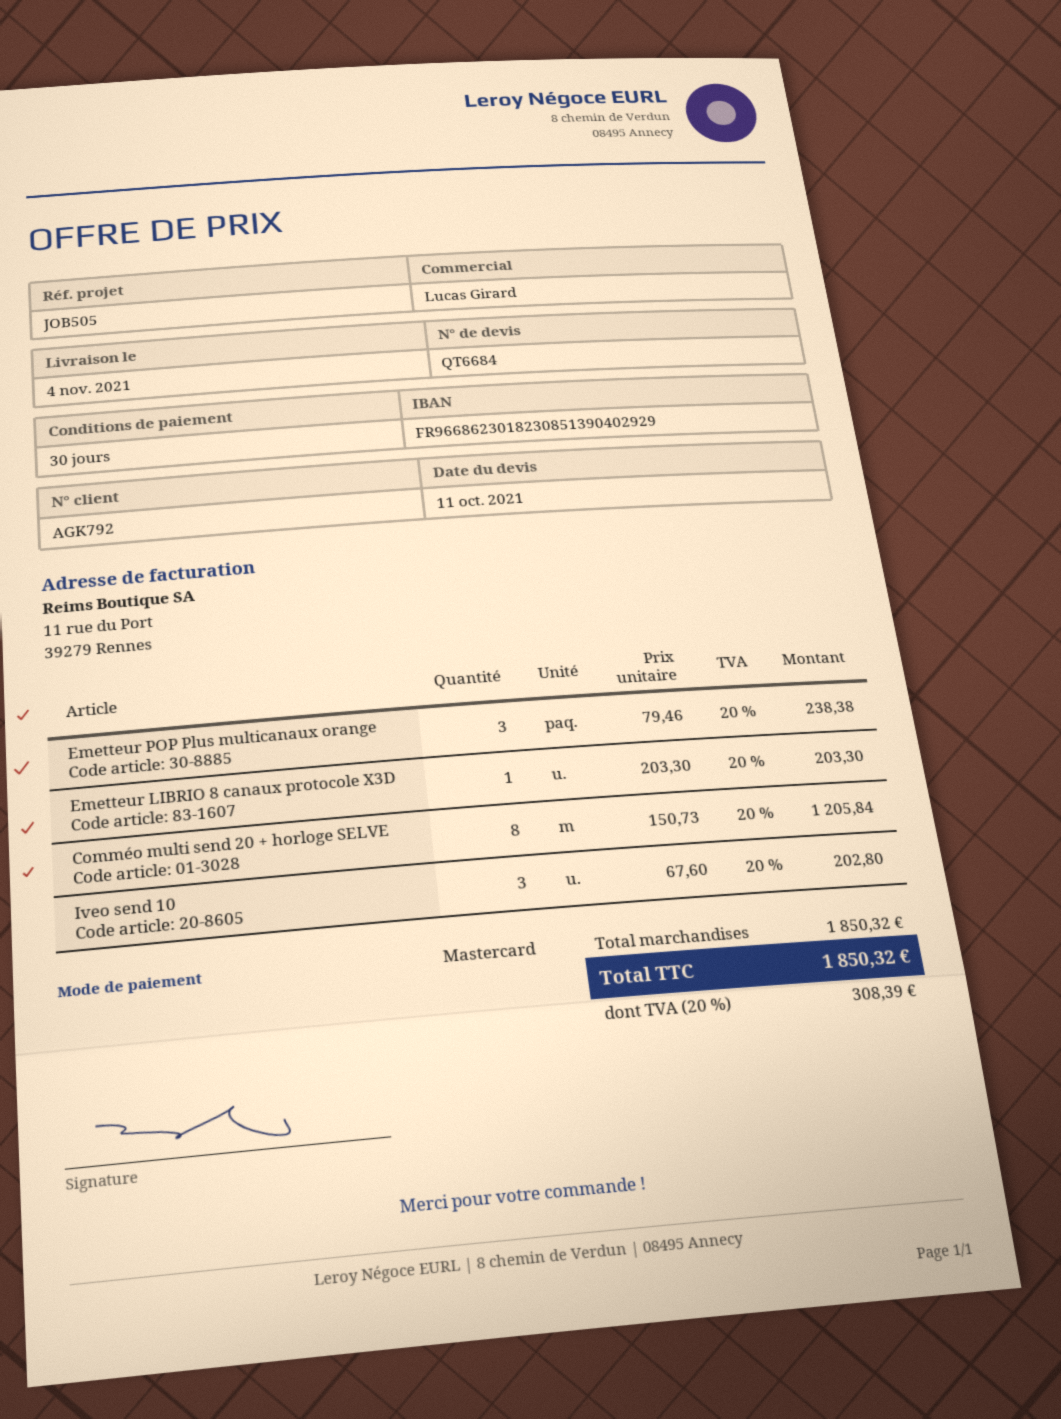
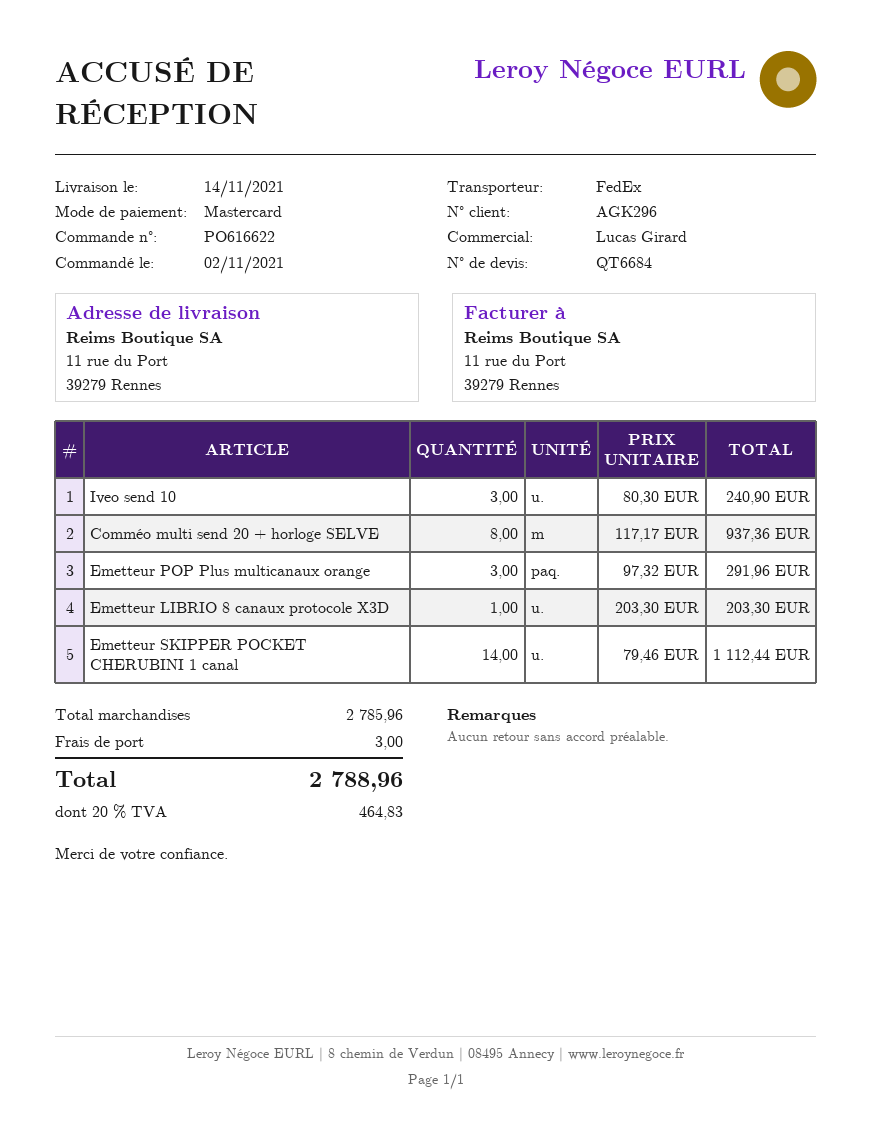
delivery date: 2021-11-04 -> 2021-11-14
customer number: AGK792 -> AGK296
Emetteur POP Plus multicanaux orange: 3 x 79.46 = 238.38 -> 3 x 97.32 = 291.96
Comméo multi send 20 + horloge SELVE: 8 x 150.73 = 1205.84 -> 8 x 117.17 = 937.36
Iveo send 10: 3 x 67.60 = 202.80 -> 3 x 80.30 = 240.90
Emetteur SKIPPER POCKET CHERUBINI 1 canal: none -> 14 x 79.46 = 1112.44
subtotal: 1850.32 -> 2785.96
shipping: none -> 3.00
tax: 20% = 308.39 -> 20% = 464.83
total: 1850.32 -> 2788.96

